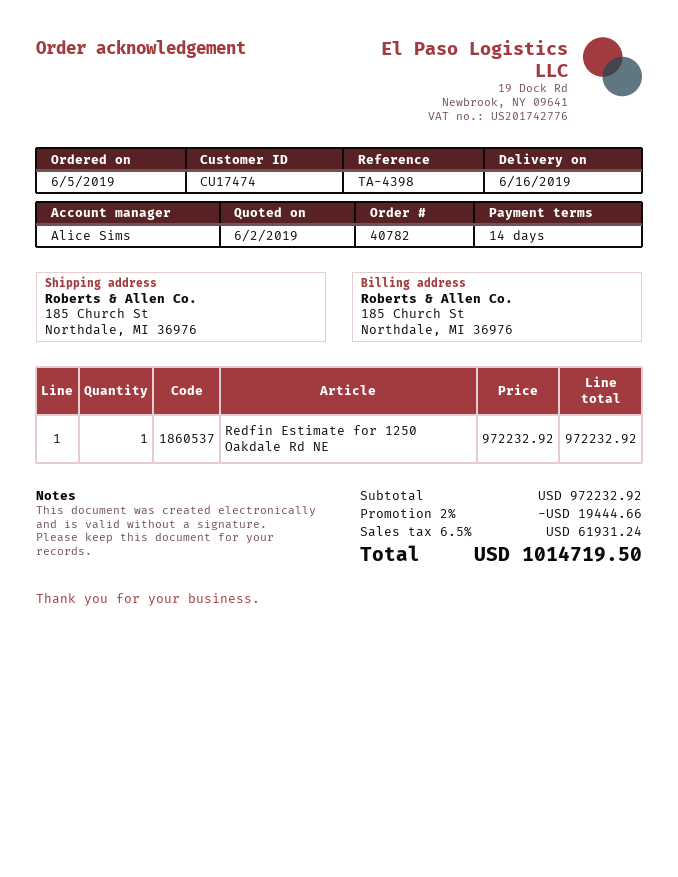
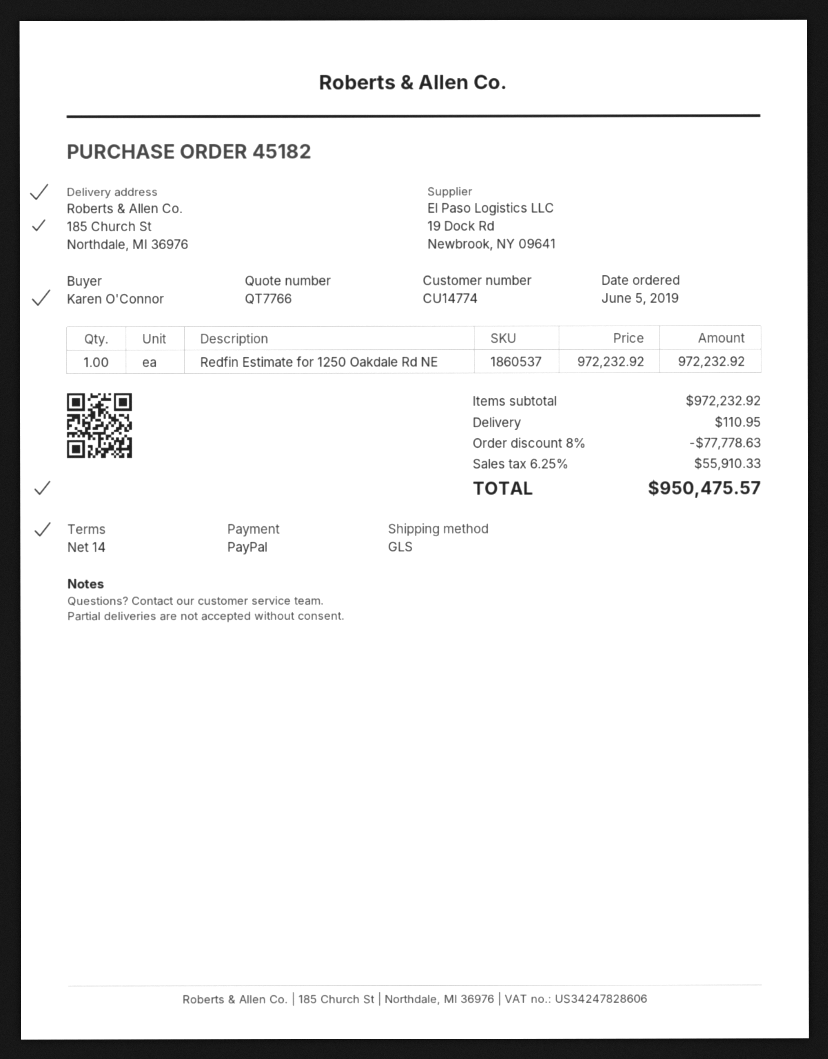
order number: 40782 -> 45182
customer number: CU17474 -> CU14774
discount: 2% = 19444.66 -> 8% = 77778.63
shipping: none -> 110.95
tax: 6.5% = 61931.24 -> 6.25% = 55910.33
total: 1014719.50 -> 950475.57

